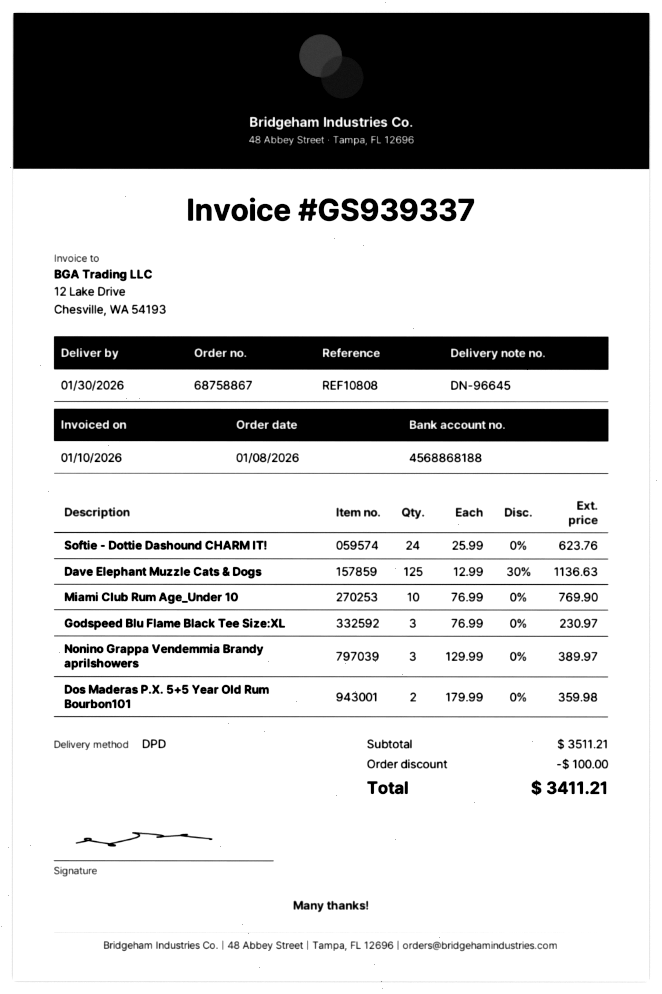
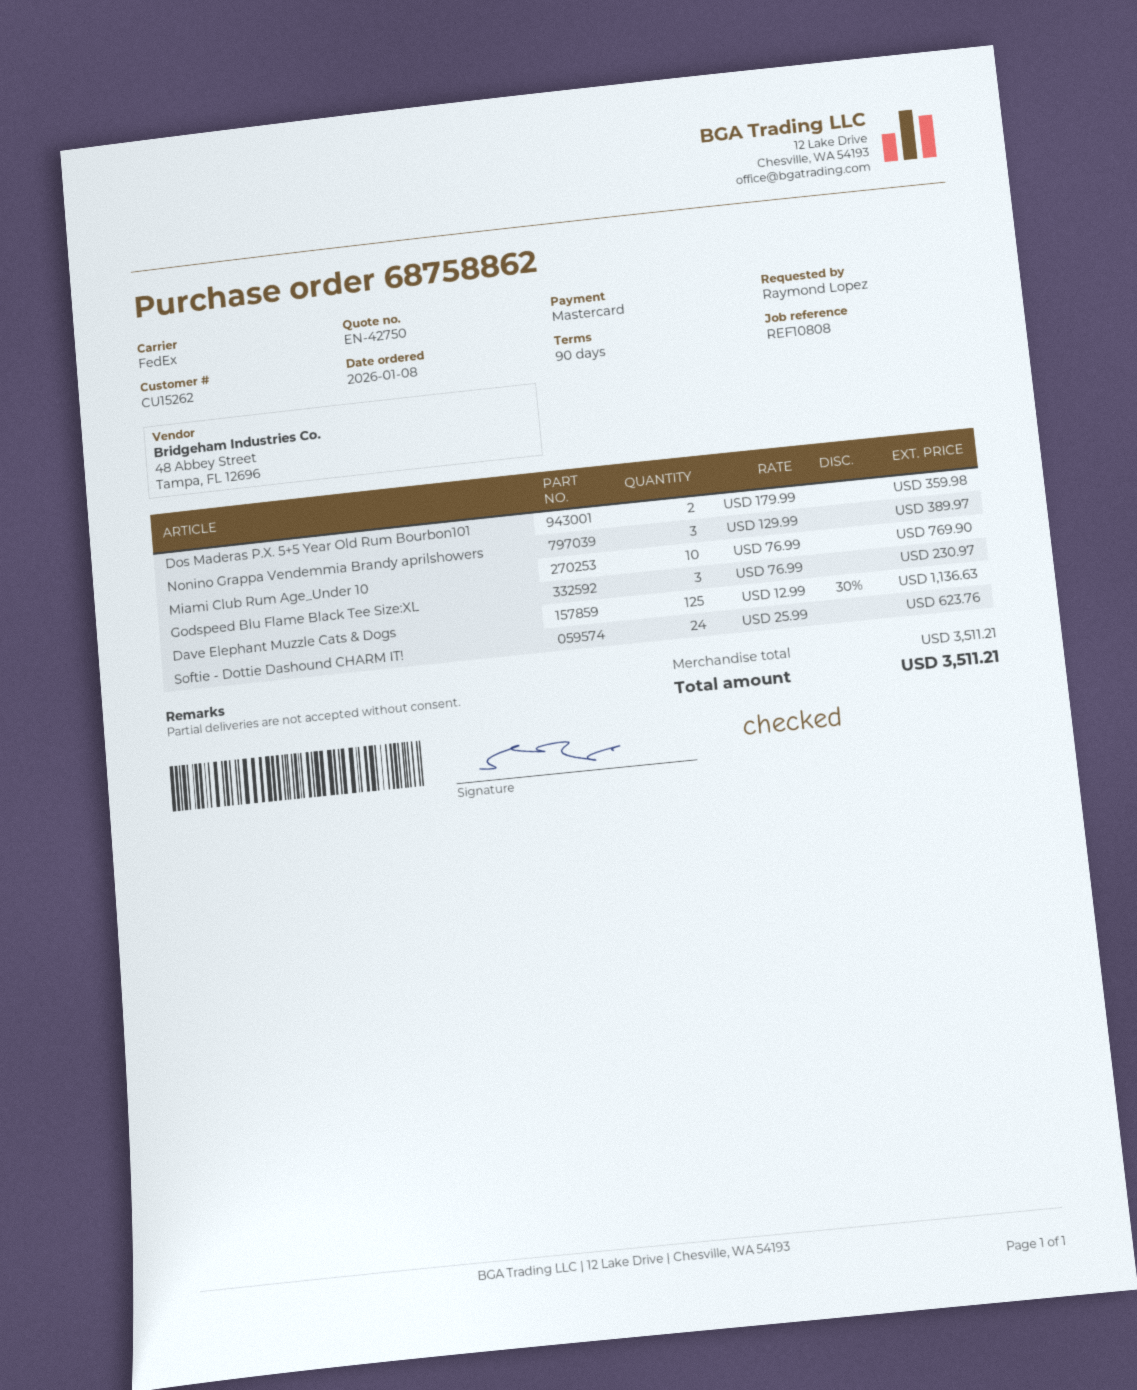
order number: 68758867 -> 68758862
shipping method: DPD -> FedEx
discount: 100.00 -> none
total: 3411.21 -> 3511.21

